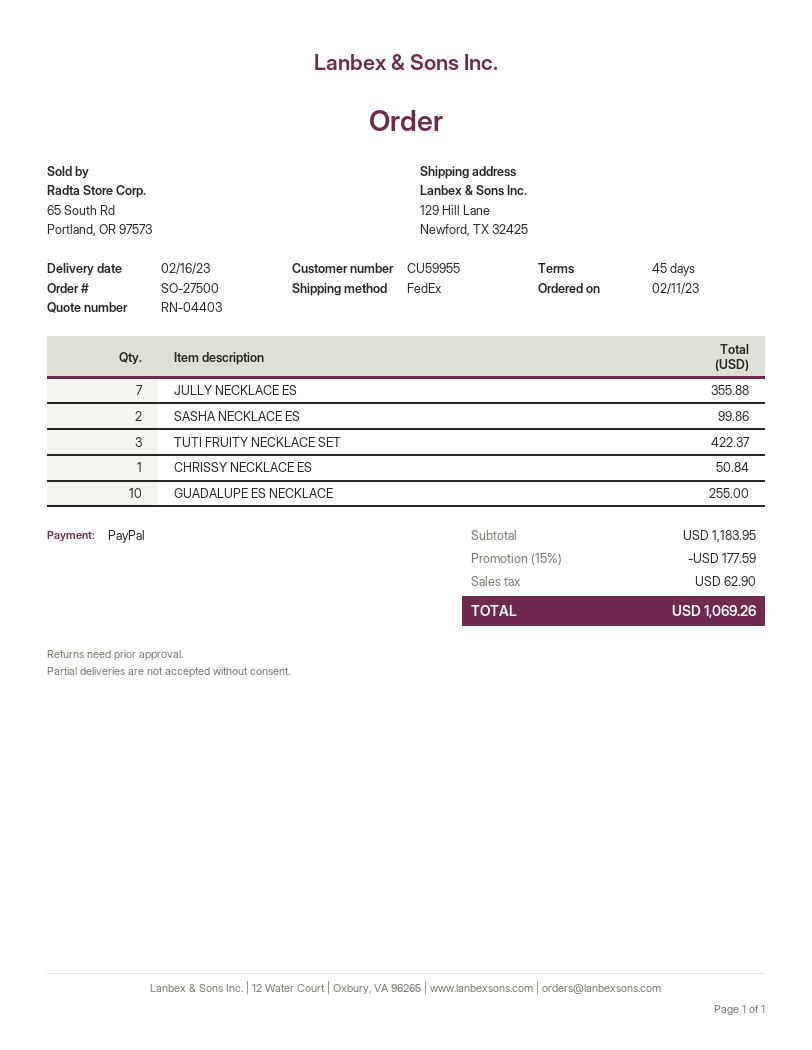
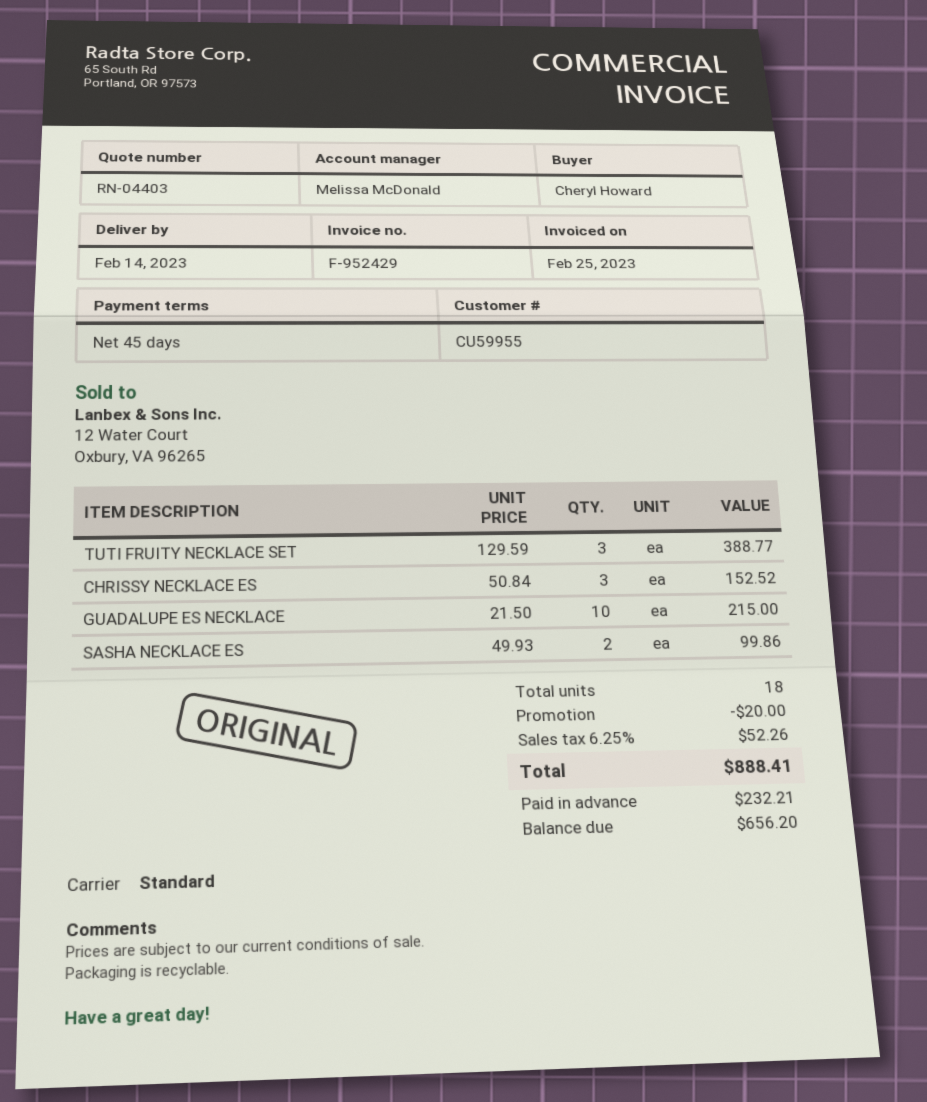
delivery date: 2023-02-16 -> 2023-02-14
shipping method: FedEx -> standard
JULLY NECKLACE ES: 7 for 355.88 -> none
TUTI FRUITY NECKLACE SET: 3 for 422.37 -> 3 for 388.77
CHRISSY NECKLACE ES: 1 for 50.84 -> 3 for 152.52
GUADALUPE ES NECKLACE: 10 for 255.00 -> 10 for 215.00
discount: 177.59 -> 20.00
tax: 62.90 -> 52.26
total: 1069.26 -> 888.41

